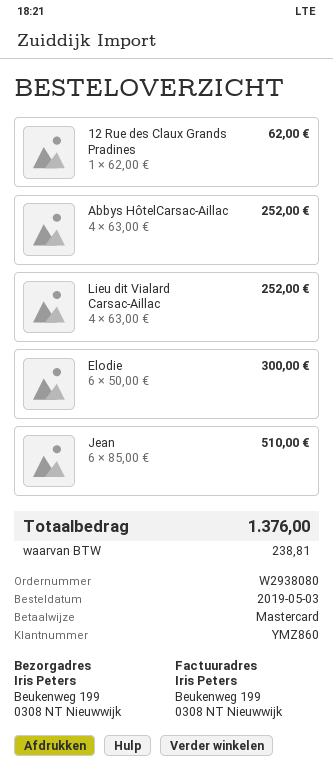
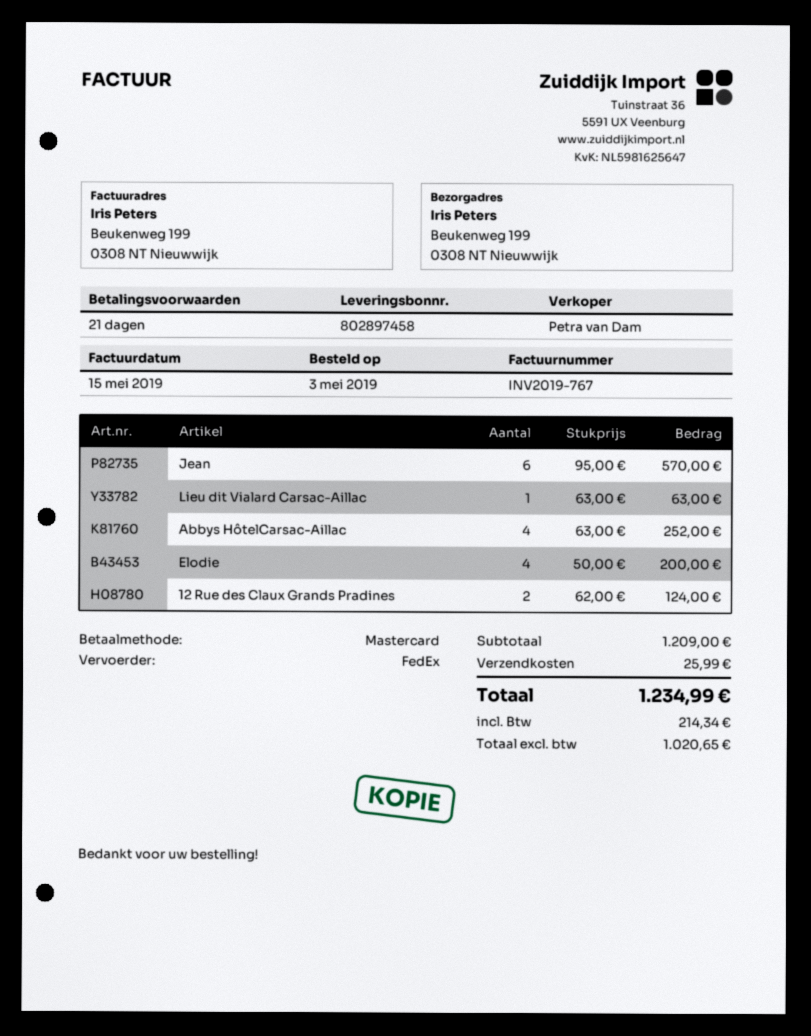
12 Rue des Claux Grands Pradines: 1 x 62.00 = 62.00 -> 2 x 62.00 = 124.00
Lieu dit Vialard Carsac-Aillac: 4 x 63.00 = 252.00 -> 1 x 63.00 = 63.00
Elodie: 6 x 50.00 = 300.00 -> 4 x 50.00 = 200.00
Jean: 6 x 85.00 = 510.00 -> 6 x 95.00 = 570.00
shipping: none -> 25.99
tax: 238.81 -> 214.34
total: 1376.00 -> 1234.99

